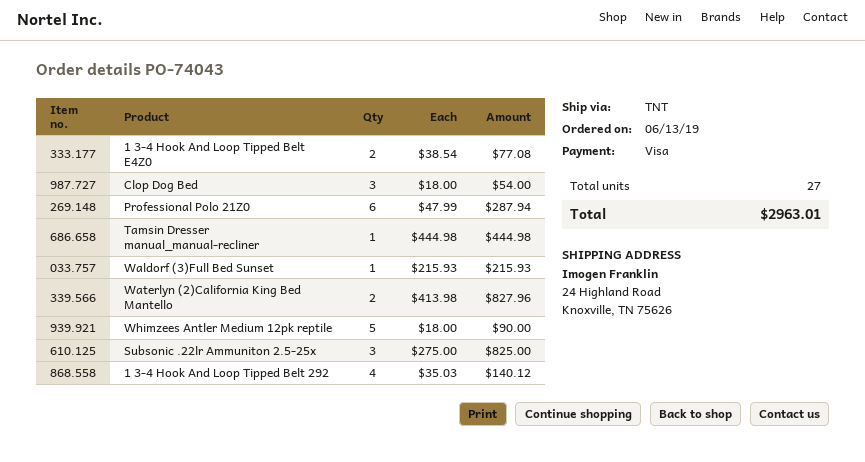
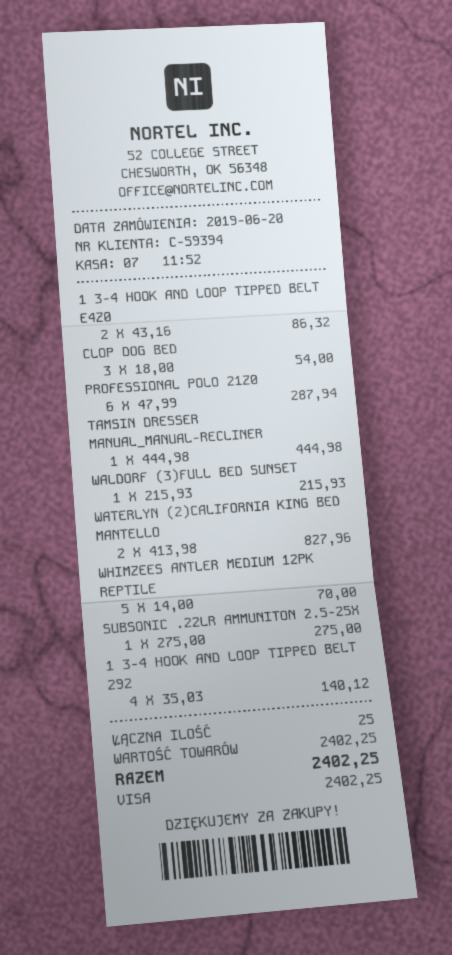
order date: 2019-06-13 -> 2019-06-20
1 3-4 Hook And Loop Tipped Belt E4Z0: 2 x 38.54 = 77.08 -> 2 x 43.16 = 86.32
Whimzees Antler Medium 12pk reptile: 5 x 18.00 = 90.00 -> 5 x 14.00 = 70.00
Subsonic .22lr Ammuniton 2.5-25x: 3 x 275.00 = 825.00 -> 1 x 275.00 = 275.00
total quantity: 27 -> 25
total: 2963.01 -> 2402.25

